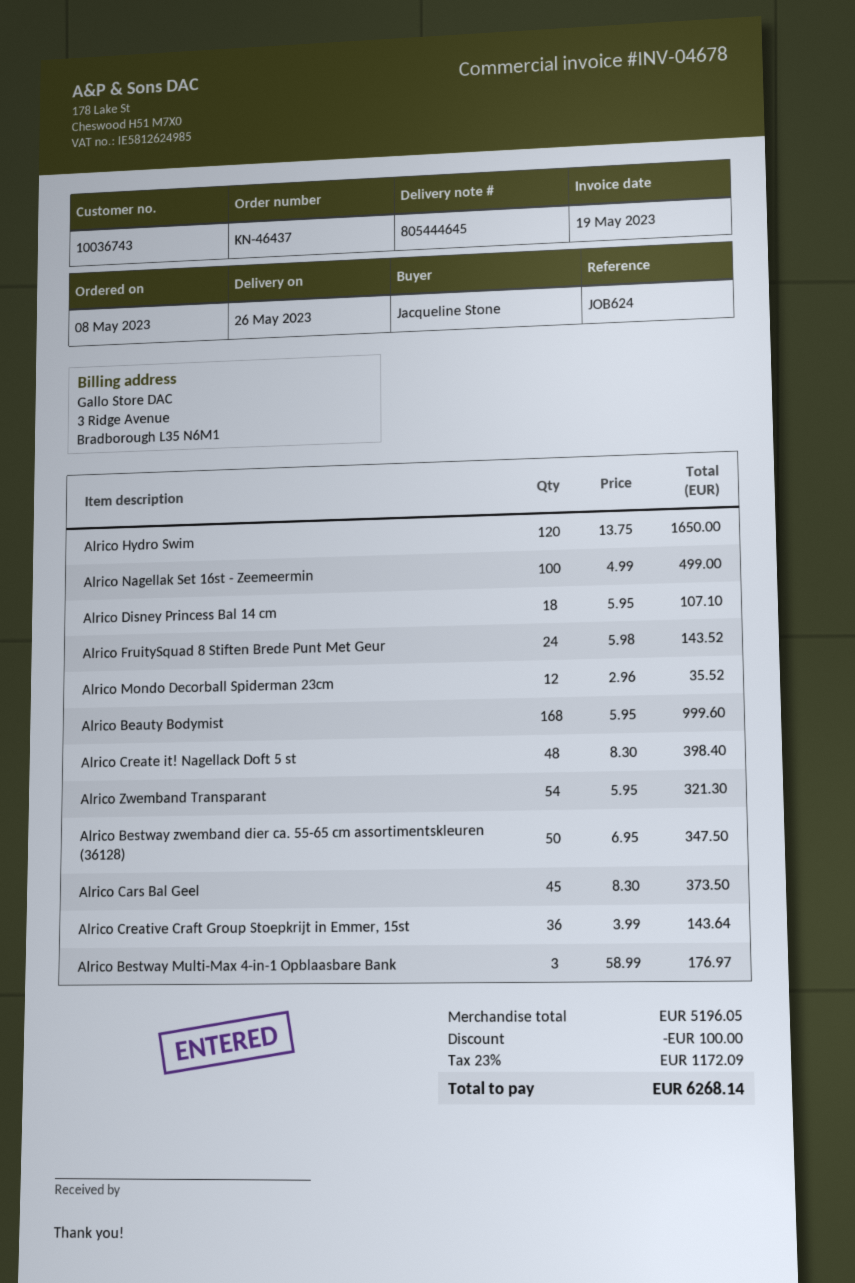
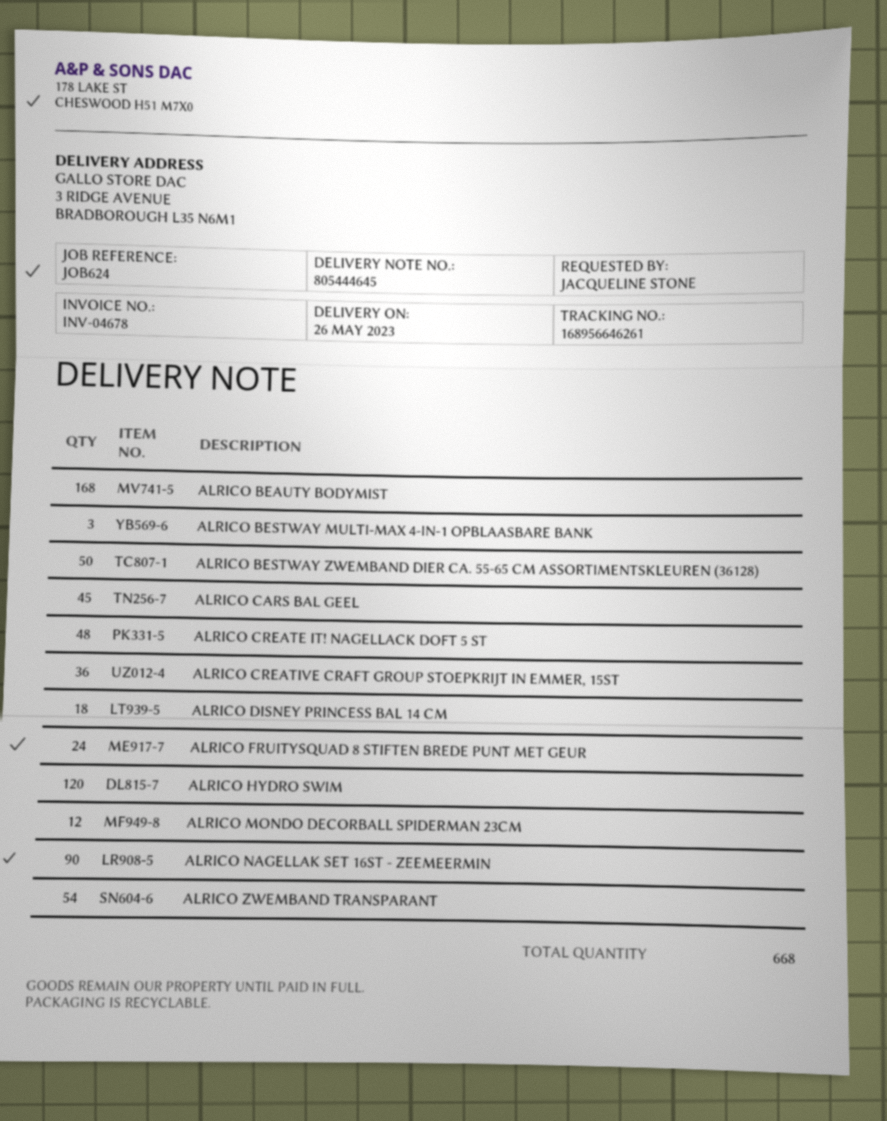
Alrico Nagellak Set 16st - Zeemeermin: 100 -> 90

